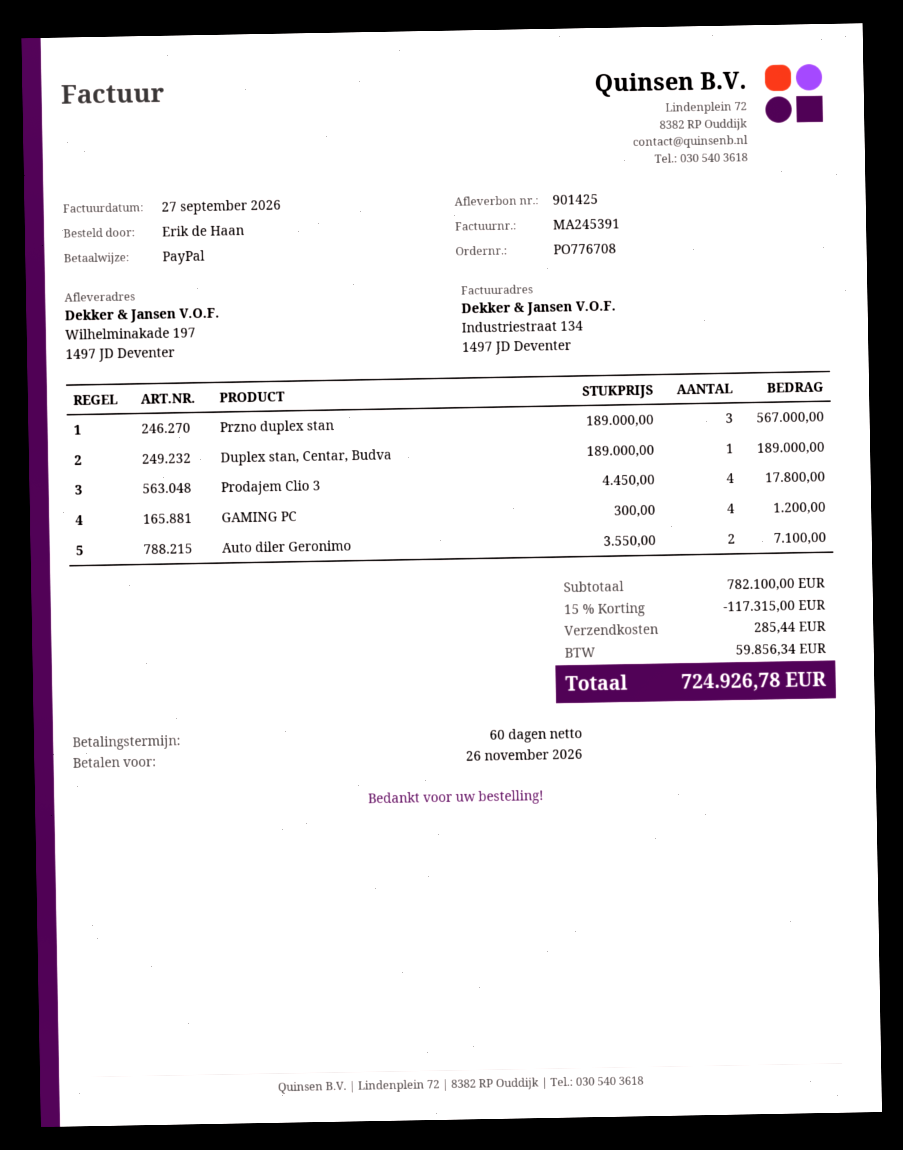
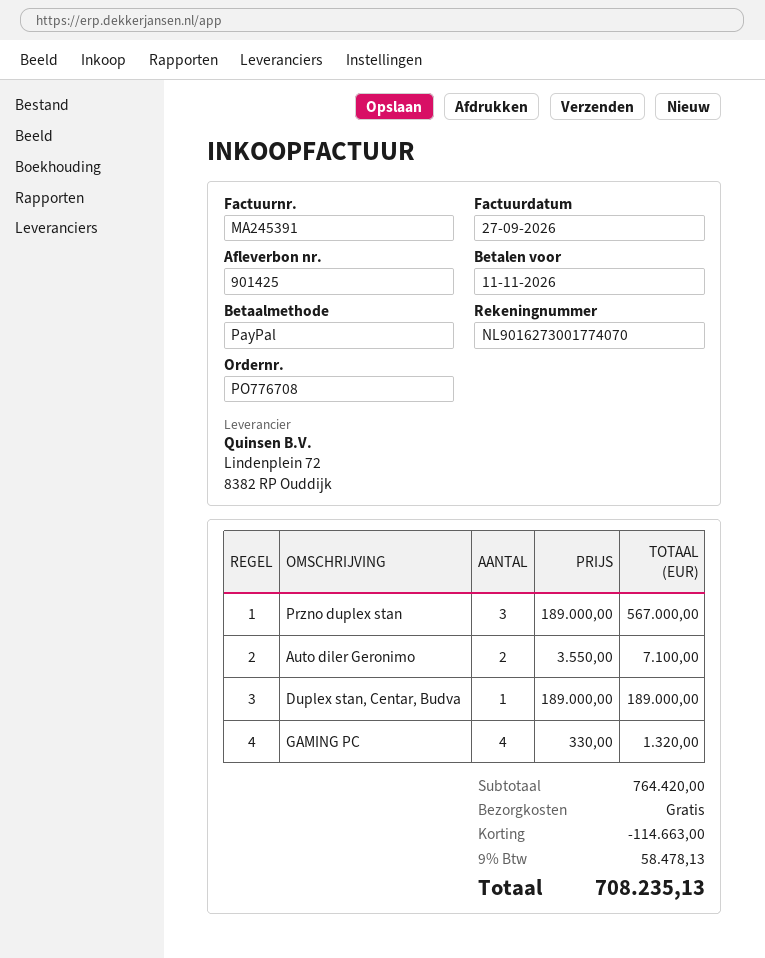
due date: 2026-11-26 -> 2026-11-11
Prodajem Clio 3: 4 x 4450.00 = 17800.00 -> none
GAMING PC: 4 x 300.00 = 1200.00 -> 4 x 330.00 = 1320.00
subtotal: 782100.00 -> 764420.00
discount: 117315.00 -> 114663.00
shipping: 285.44 -> 0.00
tax: 59856.34 -> 58478.13
total: 724926.78 -> 708235.13

